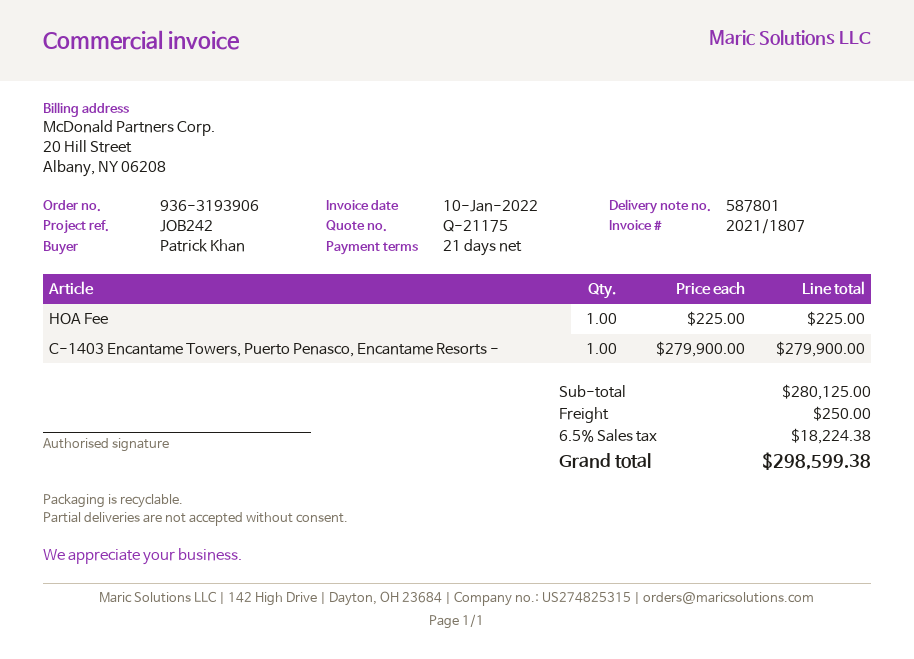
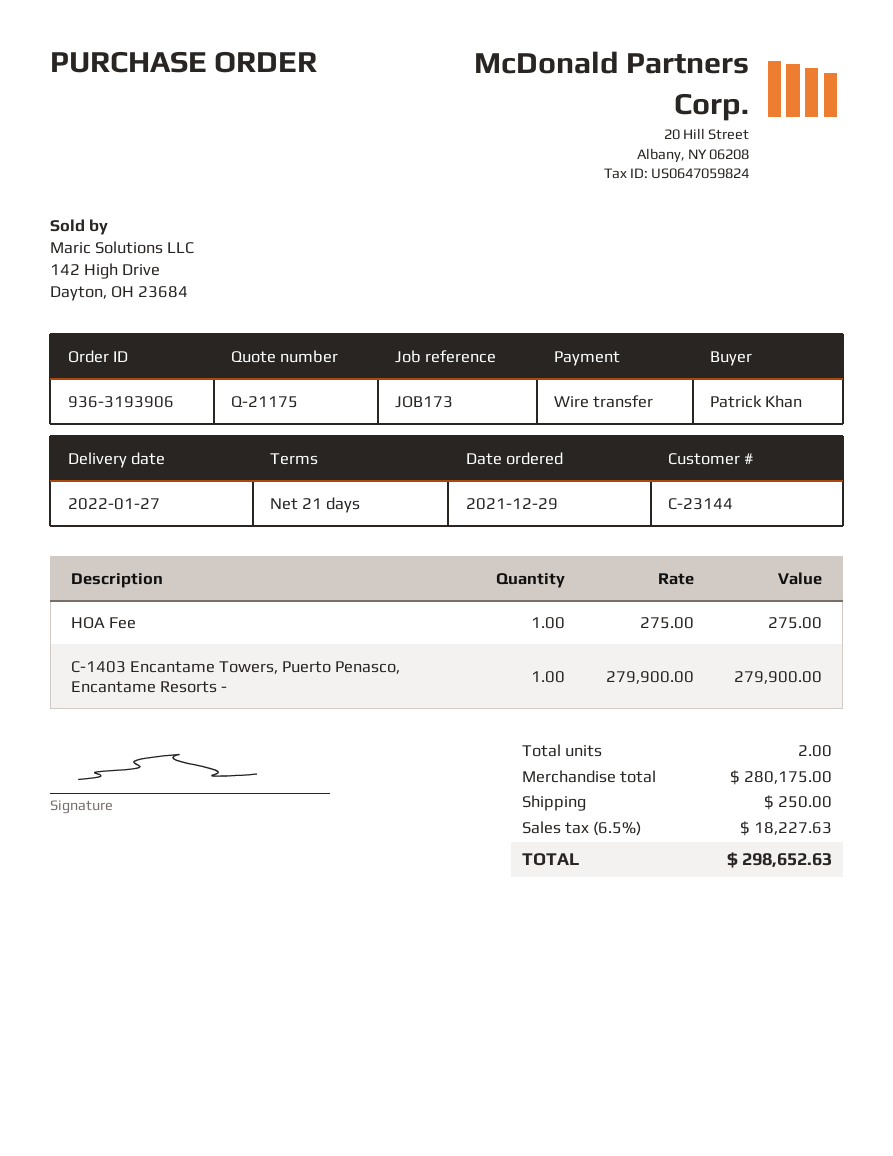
reference: JOB242 -> JOB173
HOA Fee: 1 x 225.00 = 225.00 -> 1 x 275.00 = 275.00
subtotal: 280125.00 -> 280175.00
tax: 6.5% = 18224.38 -> 6.5% = 18227.63
total: 298599.38 -> 298652.63

